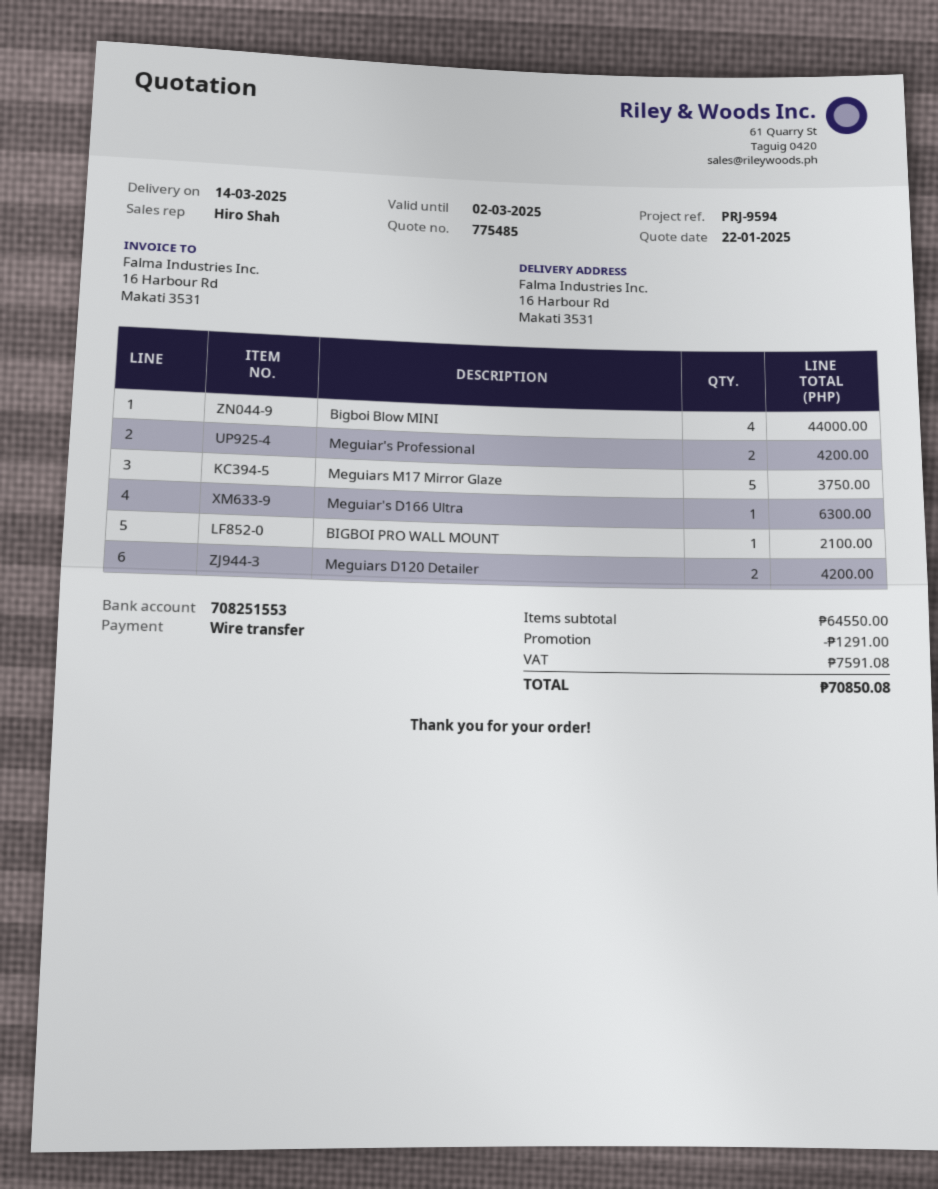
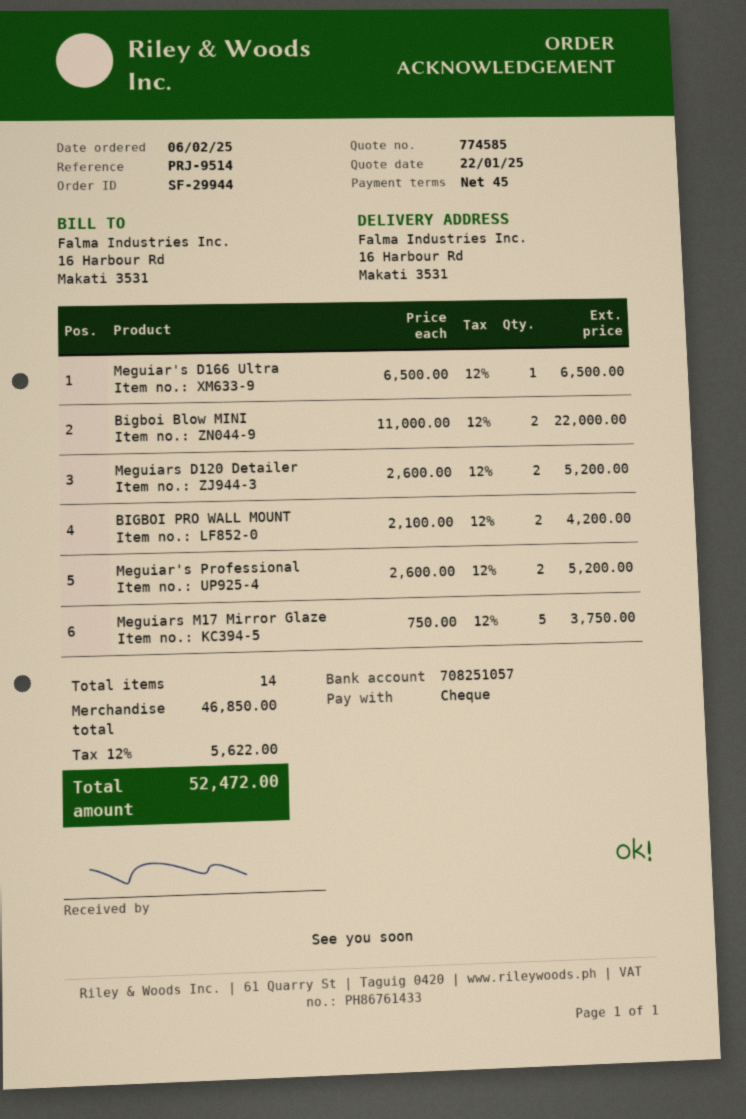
quote number: 775485 -> 774585
reference: PRJ-9594 -> PRJ-9514
payment method: bank transfer -> cheque
bank account: 708251553 -> 708251057
Bigboi Blow MINI: 4 for 44000.00 -> 2 for 22000.00
Meguiar's Professional: 2 for 4200.00 -> 2 for 5200.00
Meguiar's D166 Ultra: 1 for 6300.00 -> 1 for 6500.00
BIGBOI PRO WALL MOUNT: 1 for 2100.00 -> 2 for 4200.00
Meguiars D120 Detailer: 2 for 4200.00 -> 2 for 5200.00
subtotal: 64550.00 -> 46850.00
discount: 1291.00 -> none
tax: 7591.08 -> 5622.00
total: 70850.08 -> 52472.00

